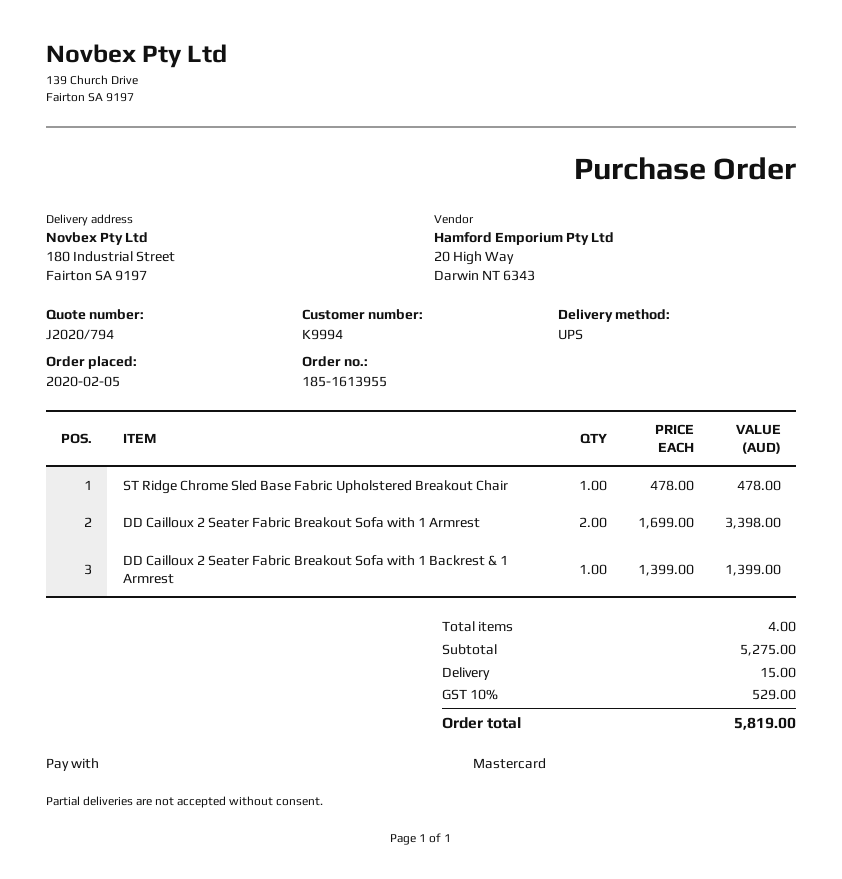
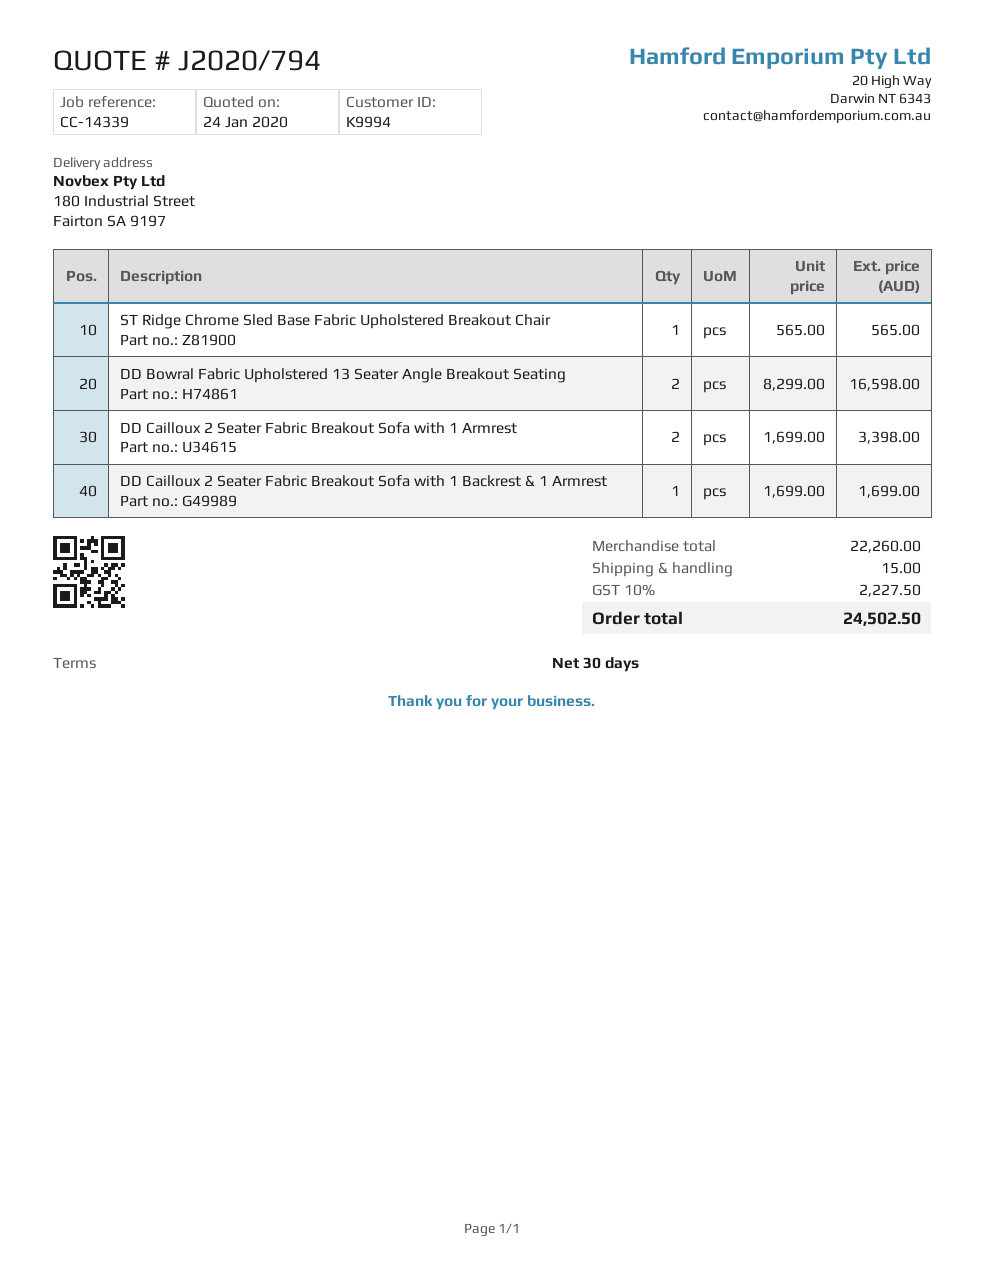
ST Ridge Chrome Sled Base Fabric Upholstered Breakout Chair: 1 x 478.00 = 478.00 -> 1 x 565.00 = 565.00
DD Cailloux 2 Seater Fabric Breakout Sofa with 1 Backrest & 1 Armrest: 1 x 1399.00 = 1399.00 -> 1 x 1699.00 = 1699.00
DD Bowral Fabric Upholstered 13 Seater Angle Breakout Seating: none -> 2 x 8299.00 = 16598.00
subtotal: 5275.00 -> 22260.00
tax: 10% = 529.00 -> 10% = 2227.50
total: 5819.00 -> 24502.50

